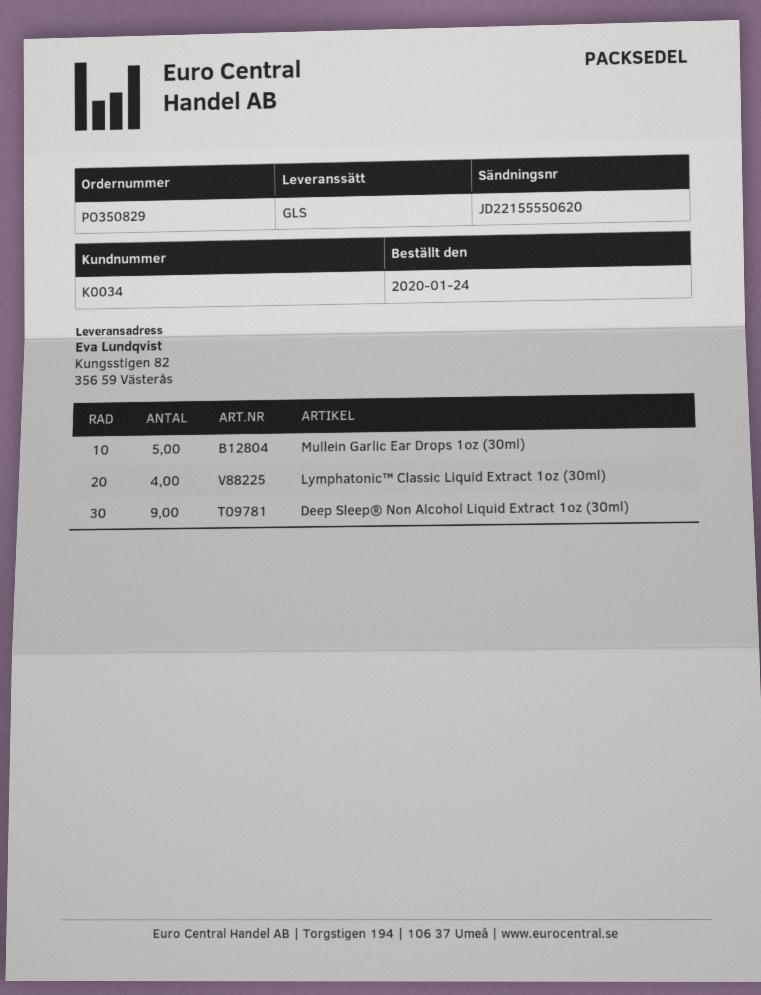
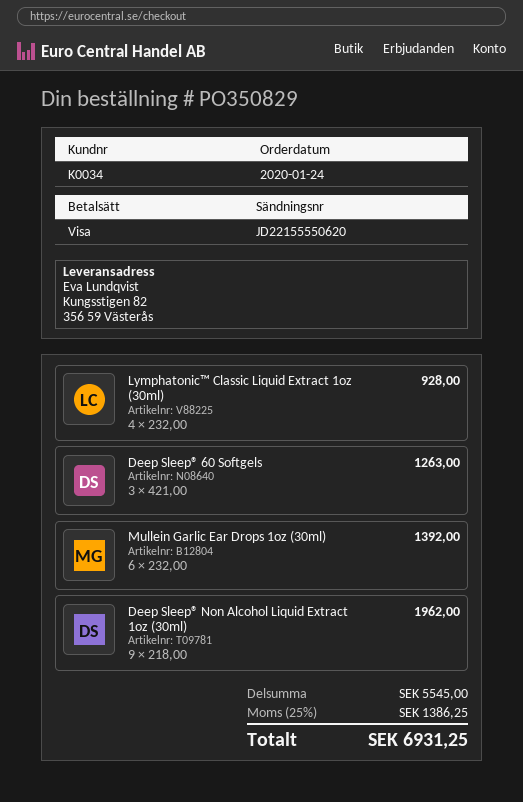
Mullein Garlic Ear Drops 1oz (30ml): 5 -> 6
Deep Sleep® 60 Softgels: none -> 3

